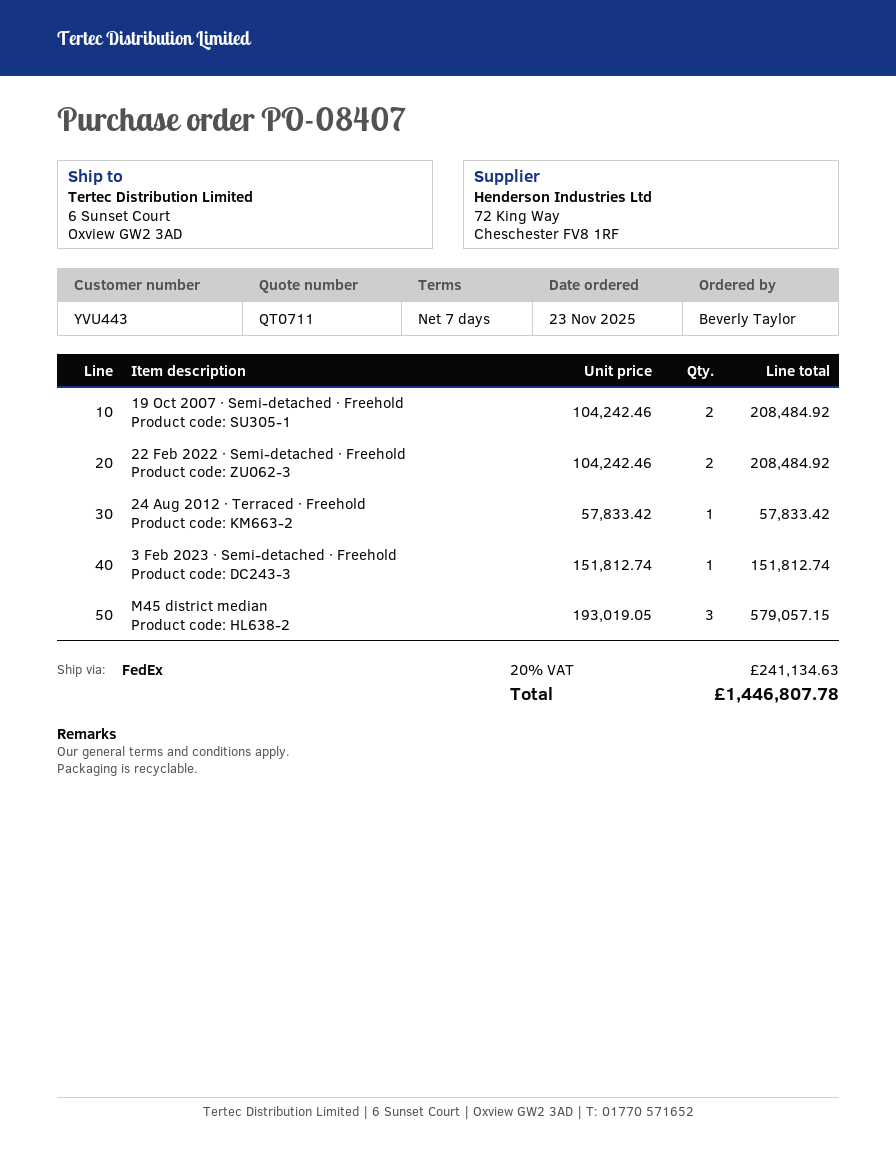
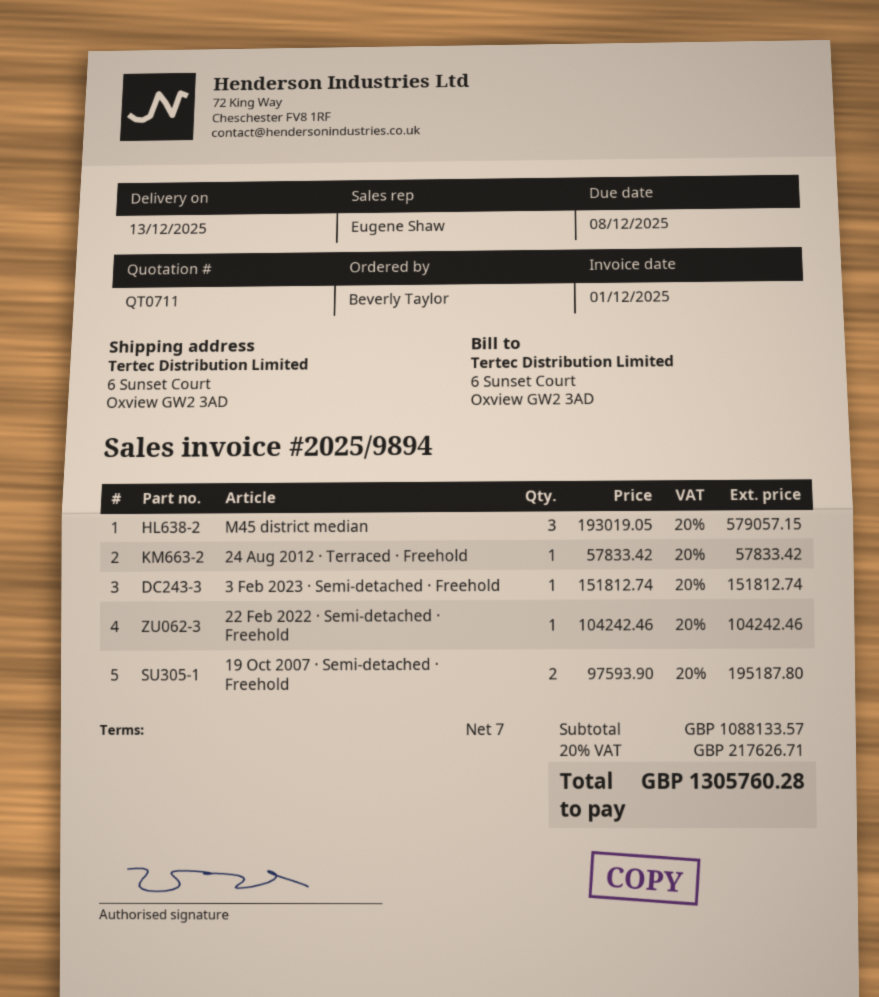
19 Oct 2007 · Semi-detached · Freehold: 2 x 104242.46 = 208484.92 -> 2 x 97593.90 = 195187.80
22 Feb 2022 · Semi-detached · Freehold: 2 x 104242.46 = 208484.92 -> 1 x 104242.46 = 104242.46
tax: 20% = 241134.63 -> 20% = 217626.71
total: 1446807.78 -> 1305760.28

